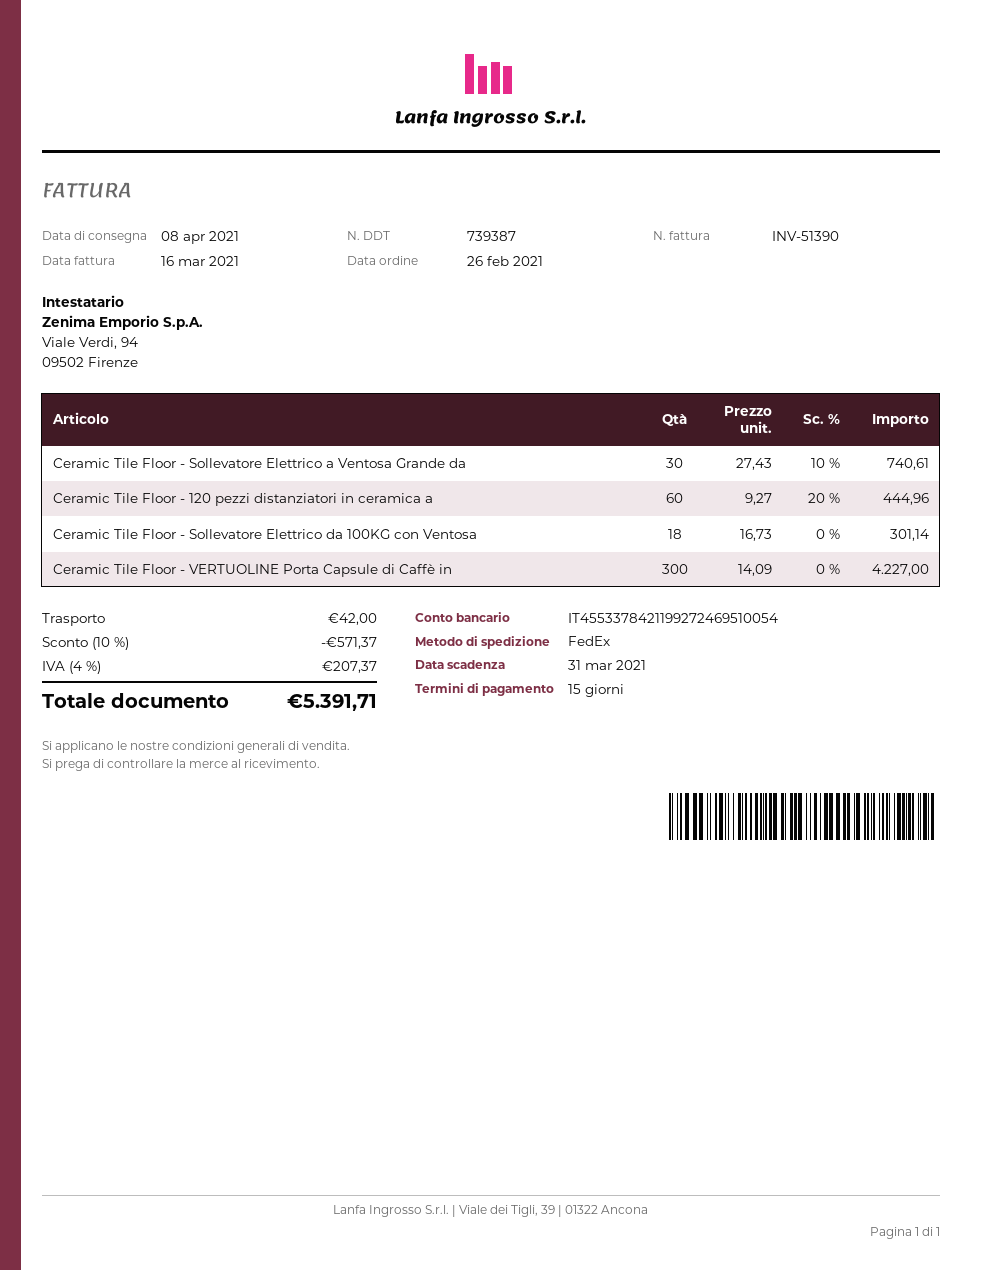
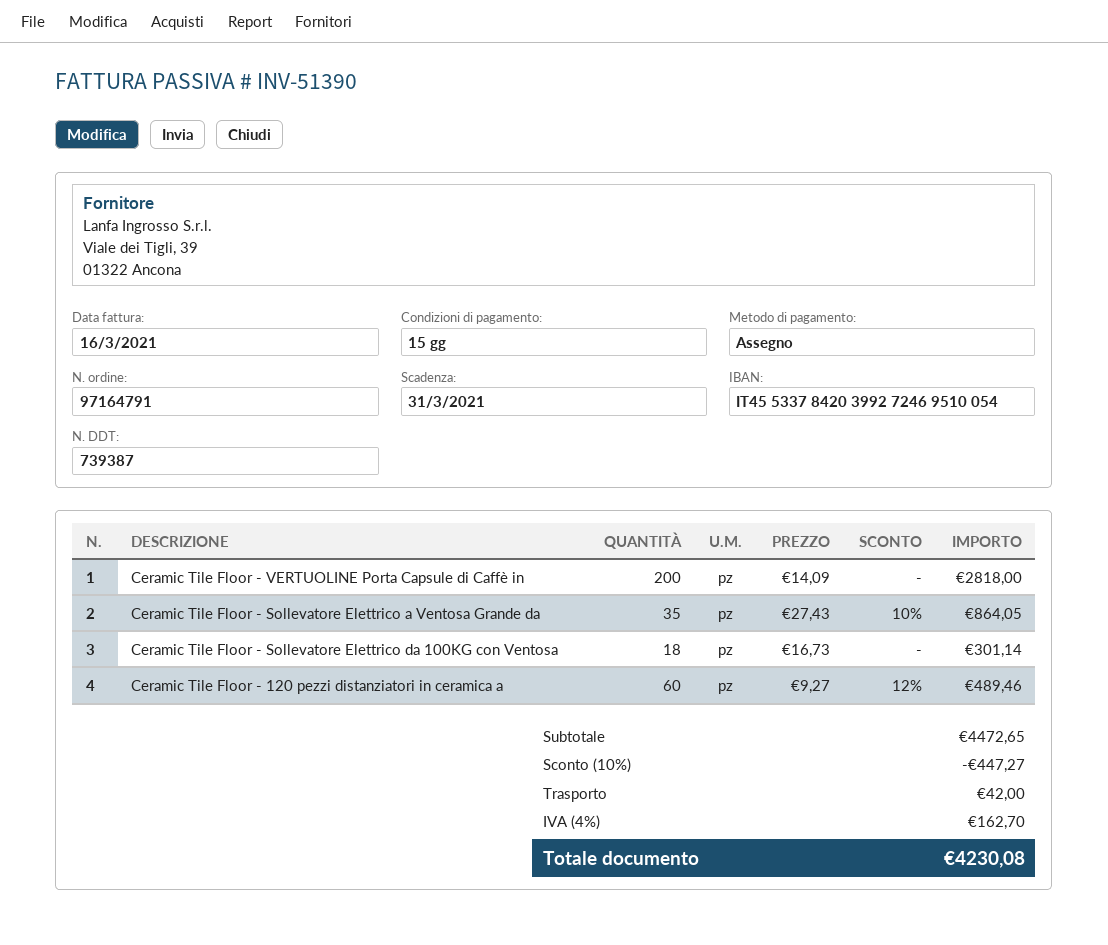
bank account: IT4553378421199272469510054 -> IT4553378420399272469510054
Ceramic Tile Floor - Sollevatore Elettrico a Ventosa Grande da: 30 x 27.43 - 10% = 740.61 -> 35 x 27.43 - 10% = 864.05
Ceramic Tile Floor - 120 pezzi distanziatori in ceramica a: 60 x 9.27 - 20% = 444.96 -> 60 x 9.27 - 12% = 489.46
Ceramic Tile Floor - VERTUOLINE Porta Capsule di Caffè in: 300 x 14.09 = 4227.00 -> 200 x 14.09 = 2818.00
discount: 10% = 571.37 -> 10% = 447.27
tax: 4% = 207.37 -> 4% = 162.70
total: 5391.71 -> 4230.08

